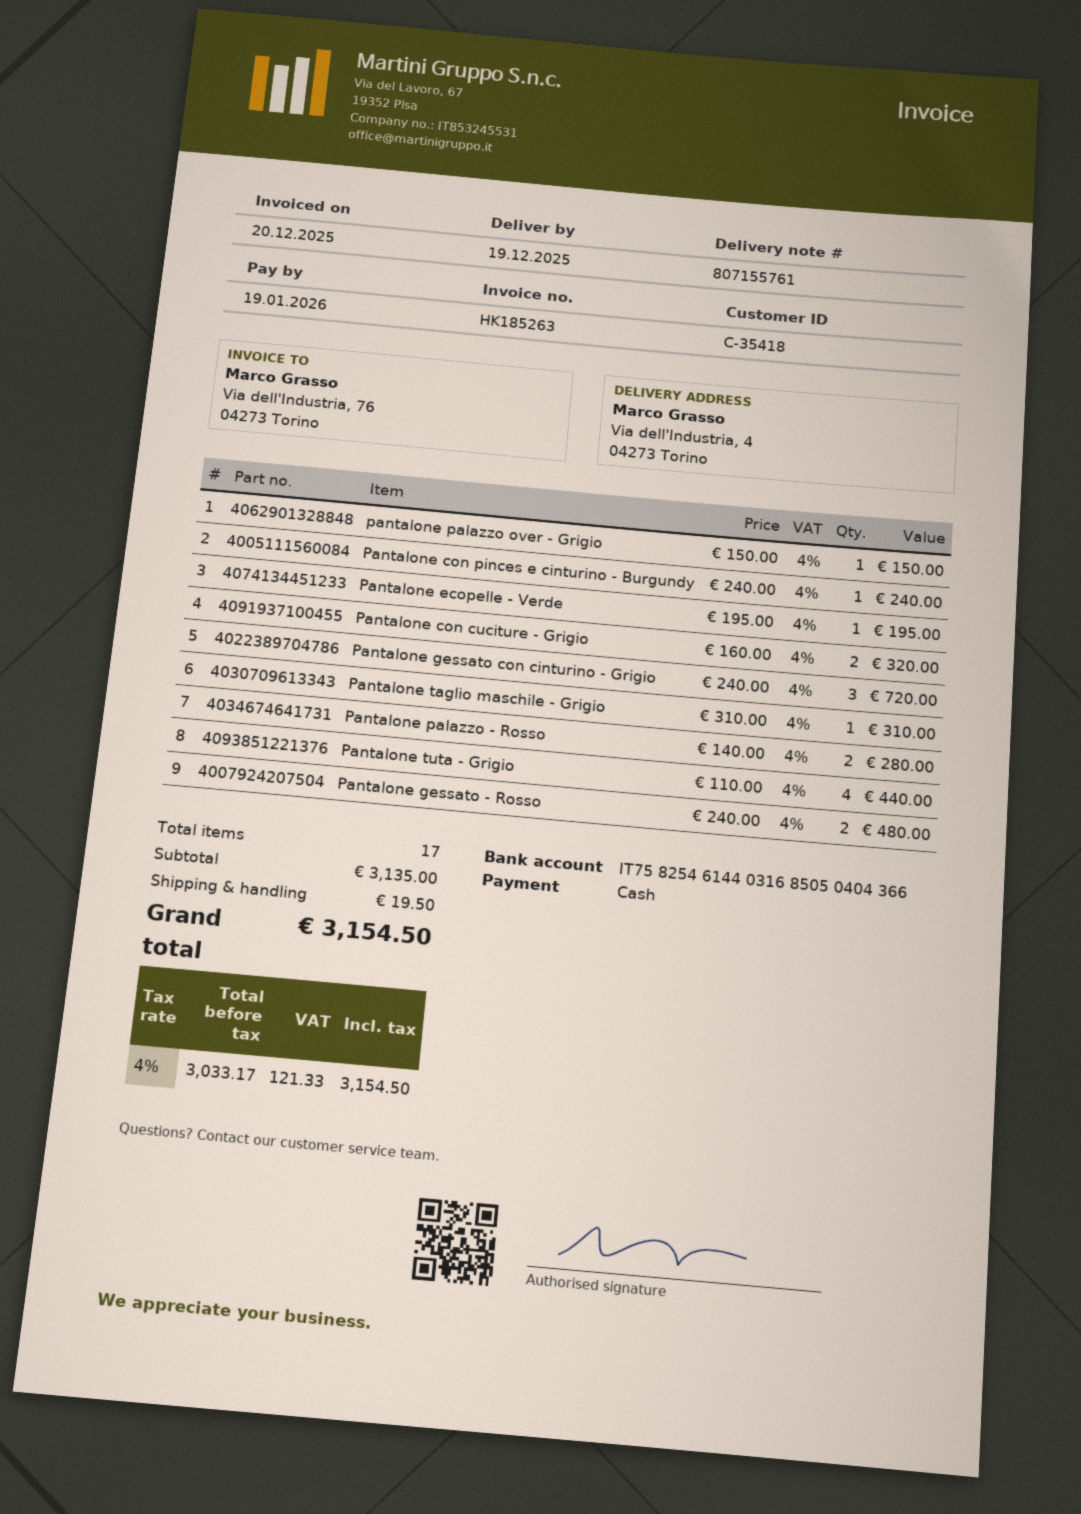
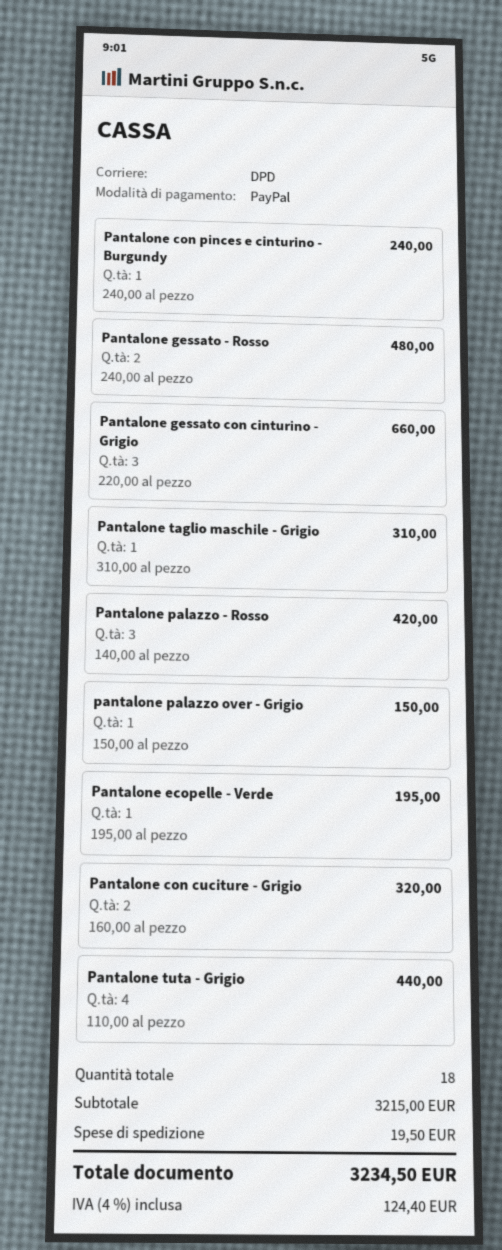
payment method: cash -> PayPal
Pantalone gessato con cinturino - Grigio: 3 x 240.00 = 720.00 -> 3 x 220.00 = 660.00
Pantalone palazzo - Rosso: 2 x 140.00 = 280.00 -> 3 x 140.00 = 420.00
total quantity: 17 -> 18
subtotal: 3135.00 -> 3215.00
tax: 4% = 121.33 -> 4% = 124.40
total: 3154.50 -> 3234.50

